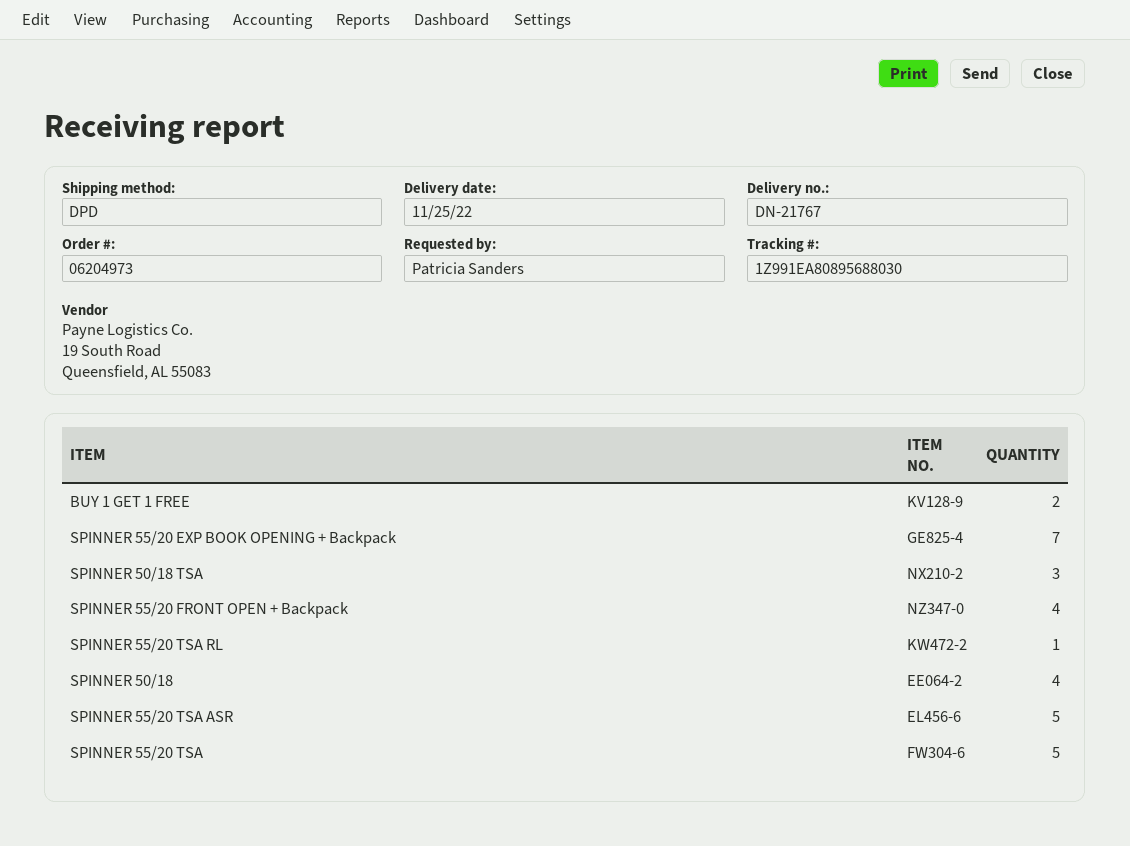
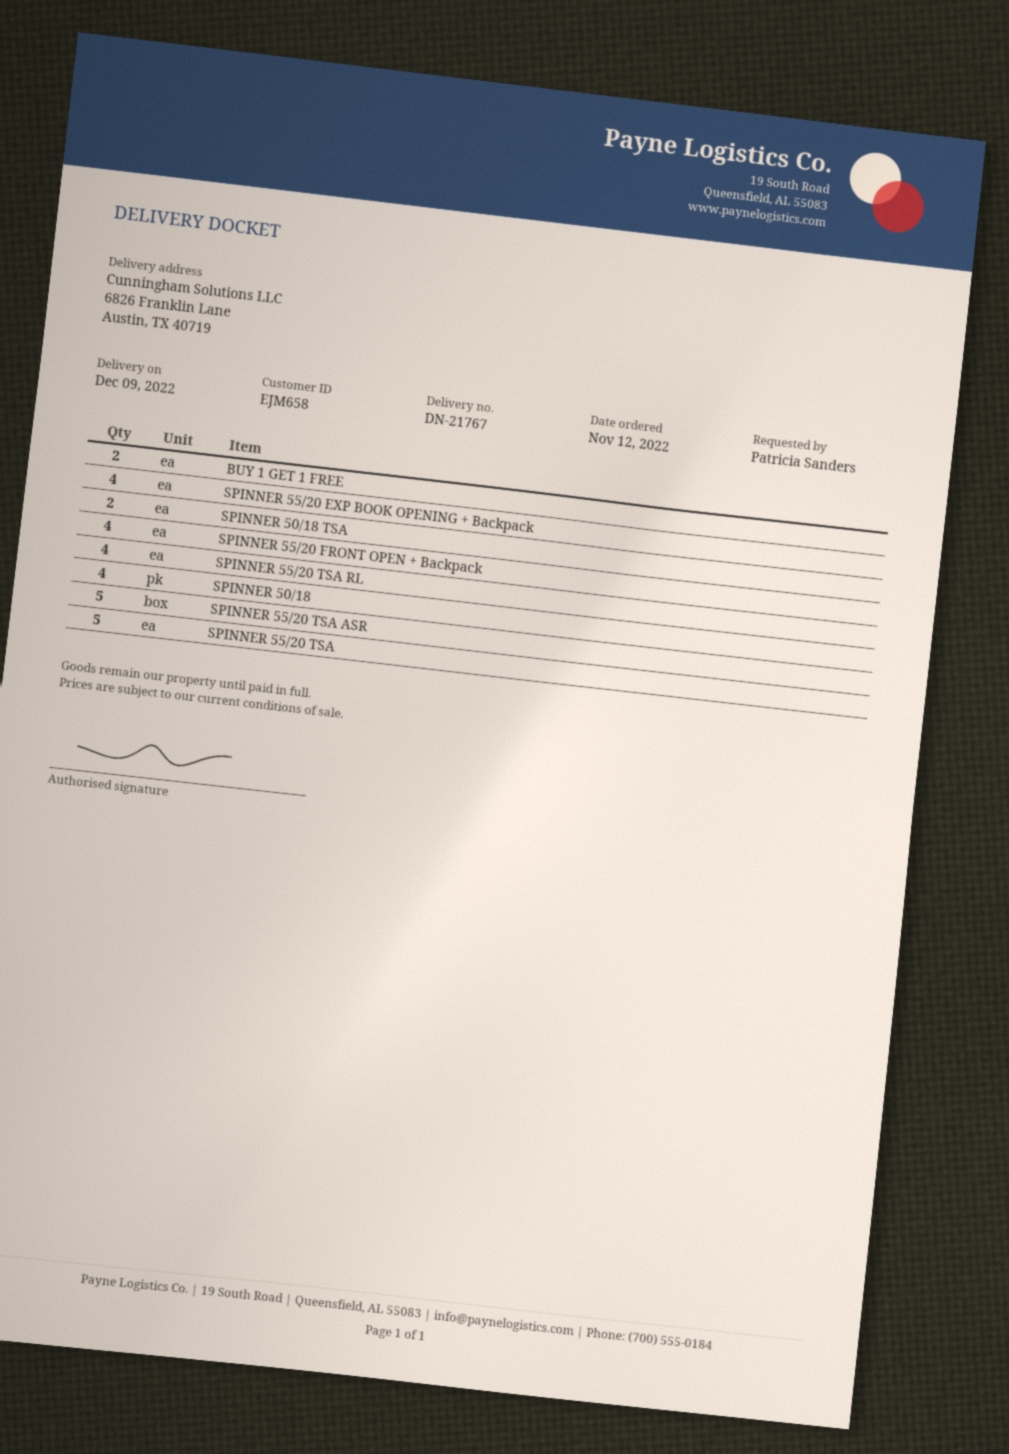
delivery date: 2022-11-25 -> 2022-12-09
SPINNER 55/20 EXP BOOK OPENING + Backpack: 7 -> 4
SPINNER 50/18 TSA: 3 -> 2
SPINNER 55/20 TSA RL: 1 -> 4

